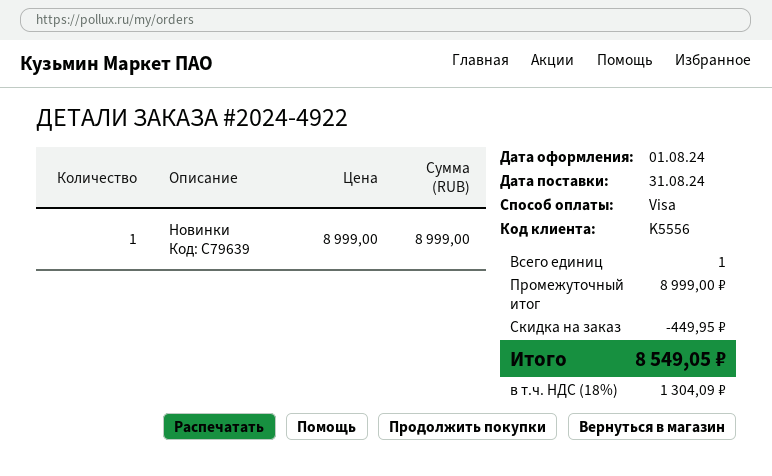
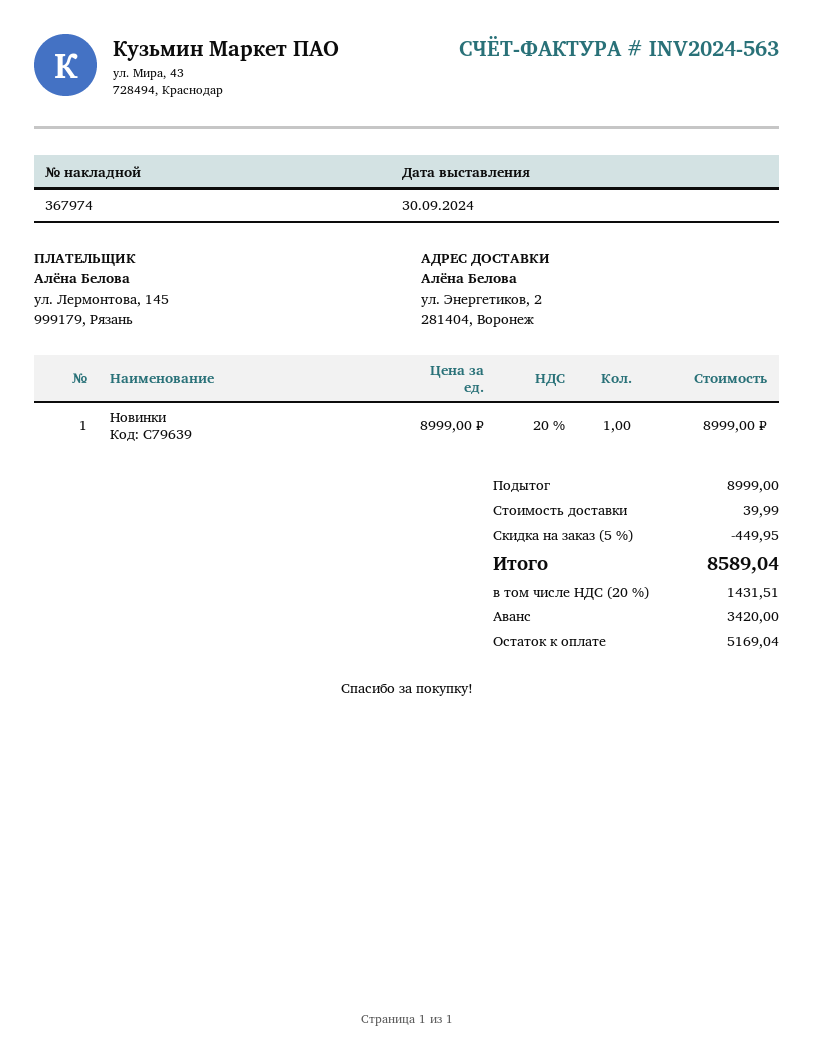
shipping: none -> 39.99
tax: 18% = 1304.09 -> 20% = 1431.51
total: 8549.05 -> 8589.04

